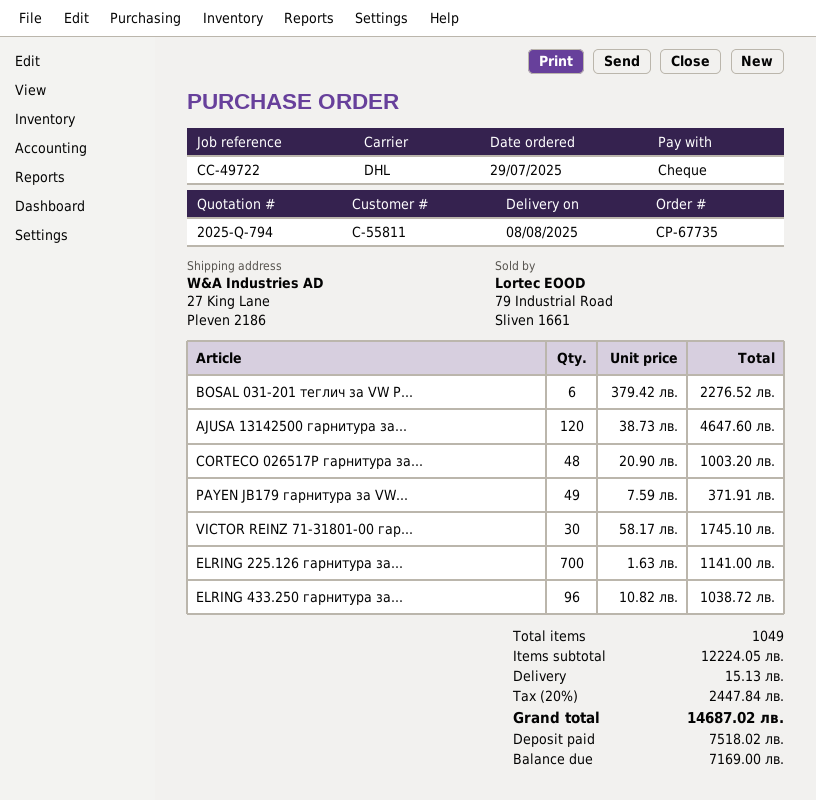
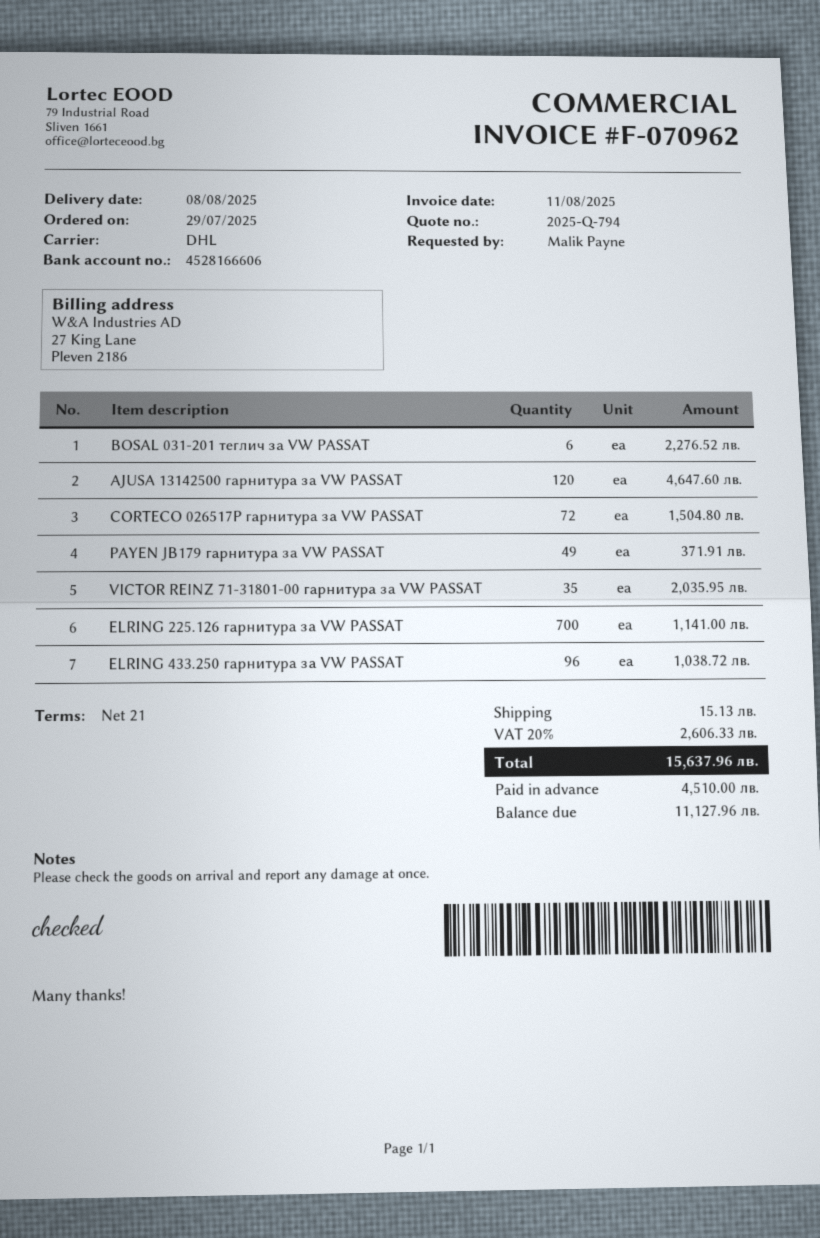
CORTECO 026517P гарнитура за...: 48 for 1003.20 -> 72 for 1504.80
VICTOR REINZ 71-31801-00 гар...: 30 for 1745.10 -> 35 for 2035.95
tax: 20% = 2447.84 -> 20% = 2606.33
total: 14687.02 -> 15637.96
deposit: 7518.02 -> 4510.00
balance: 7169.00 -> 11127.96

